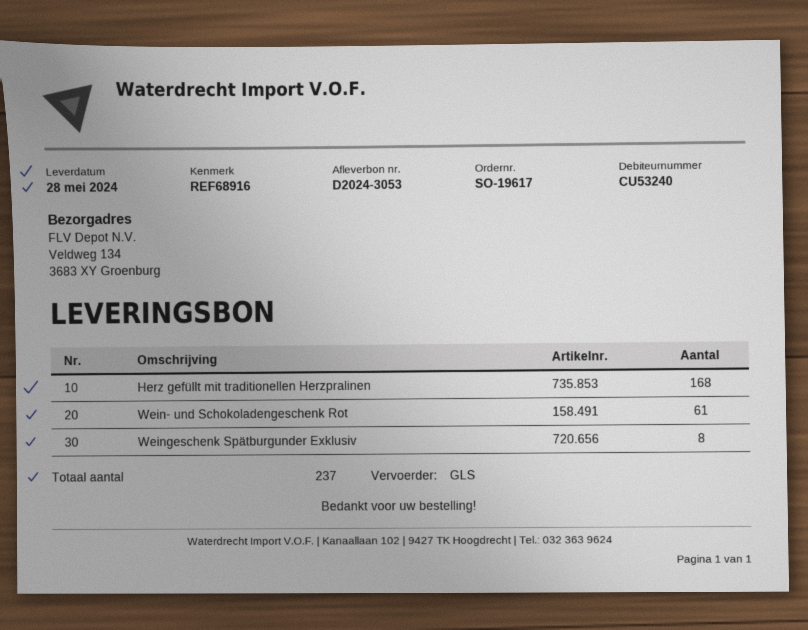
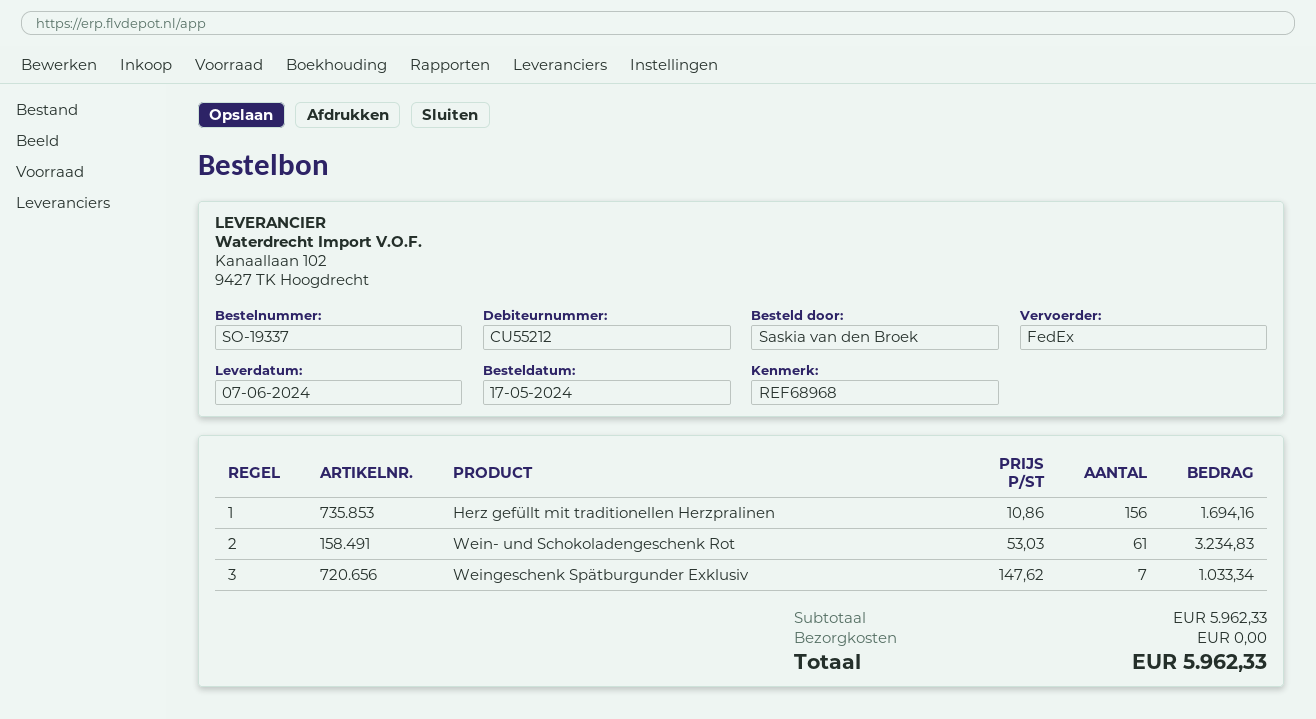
order number: SO-19617 -> SO-19337
delivery date: 2024-05-28 -> 2024-06-07
customer number: CU53240 -> CU55212
reference: REF68916 -> REF68968
shipping method: GLS -> FedEx
Herz gefüllt mit traditionellen Herzpralinen: 168 -> 156
Weingeschenk Spätburgunder Exklusiv: 8 -> 7

